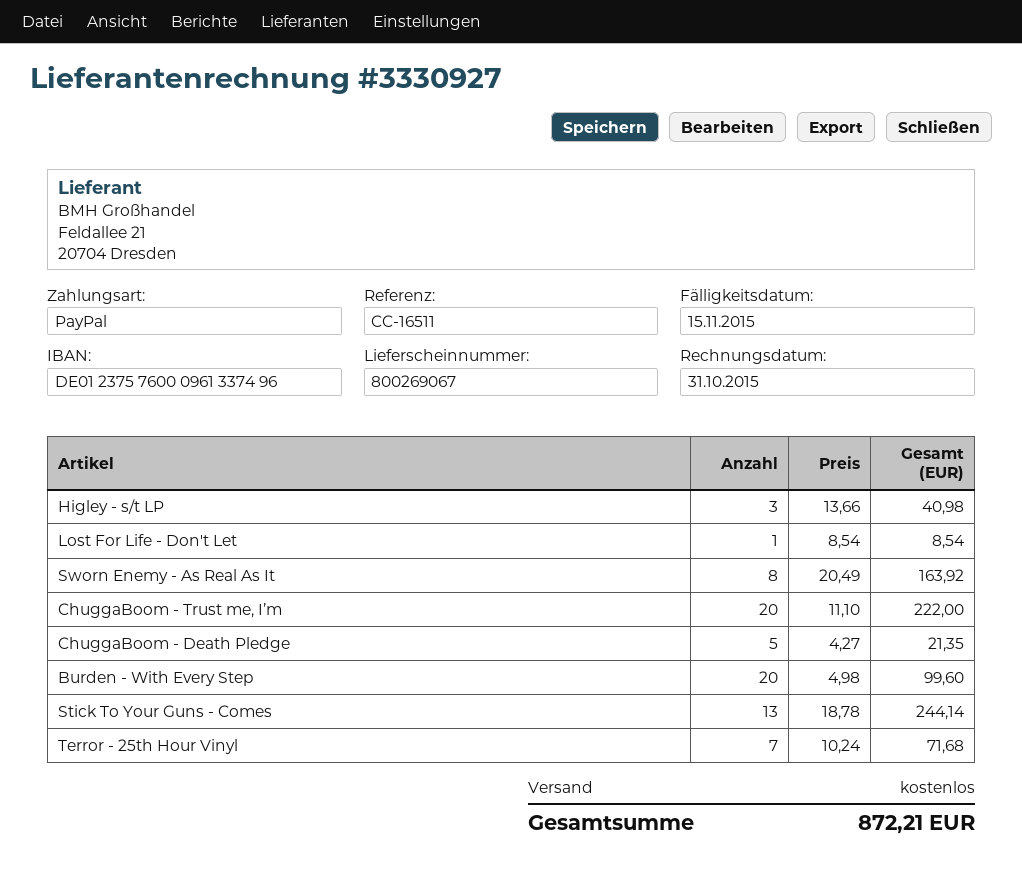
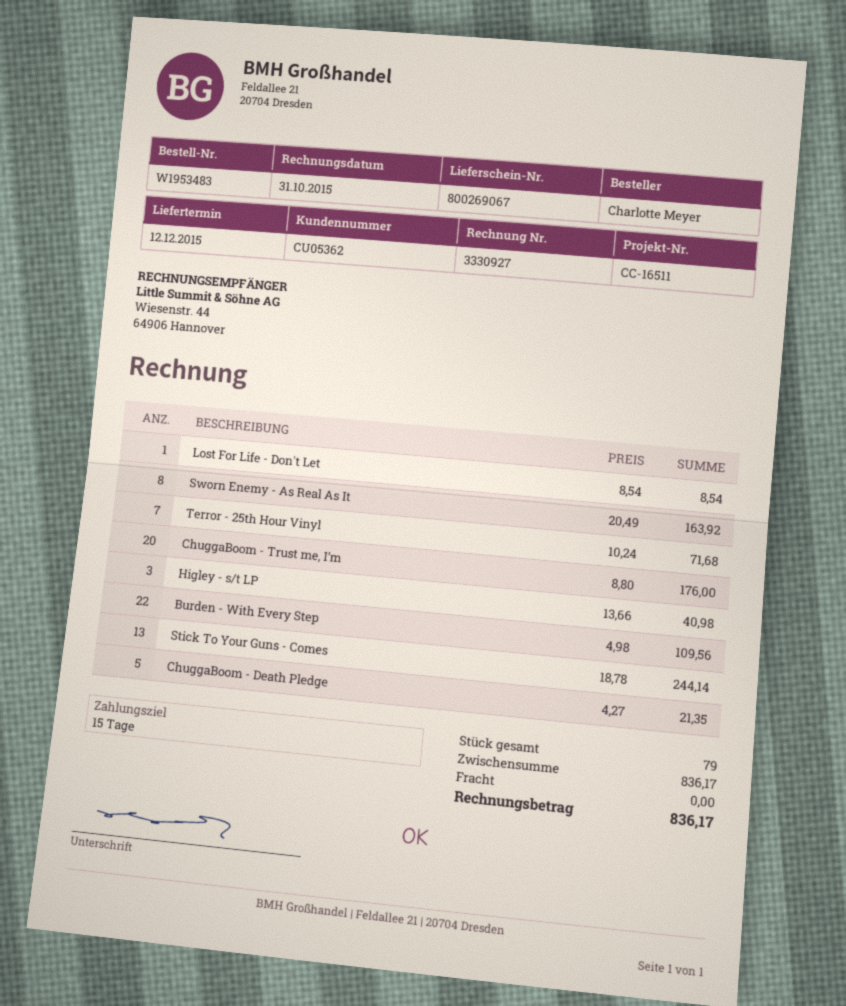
ChuggaBoom - Trust me, I’m: 20 x 11.10 = 222.00 -> 20 x 8.80 = 176.00
Burden - With Every Step: 20 x 4.98 = 99.60 -> 22 x 4.98 = 109.56
total: 872.21 -> 836.17

